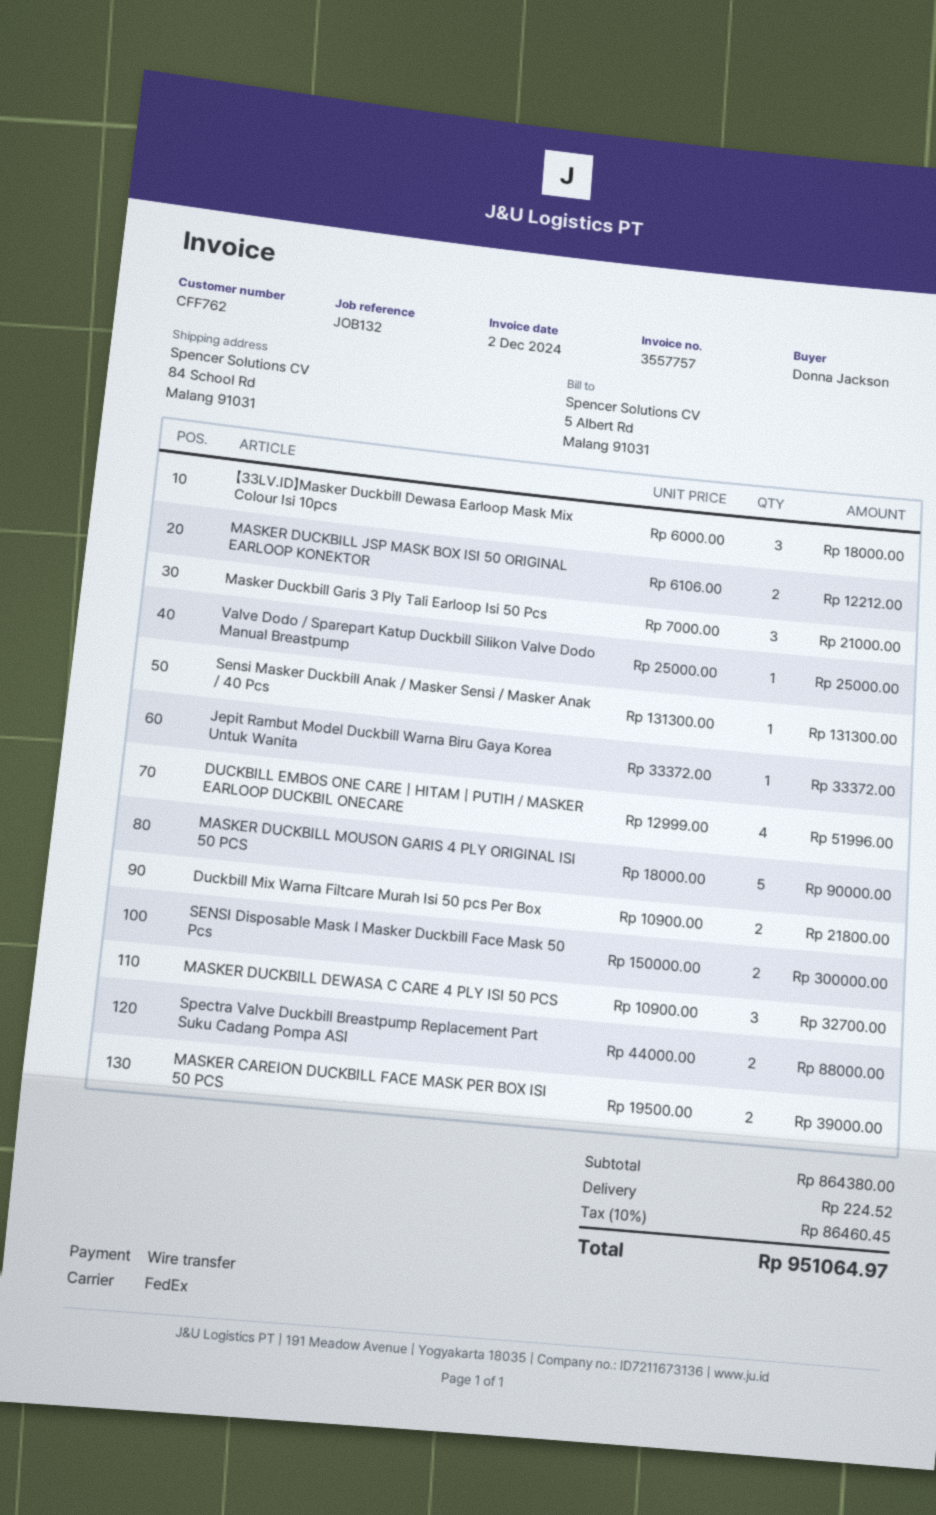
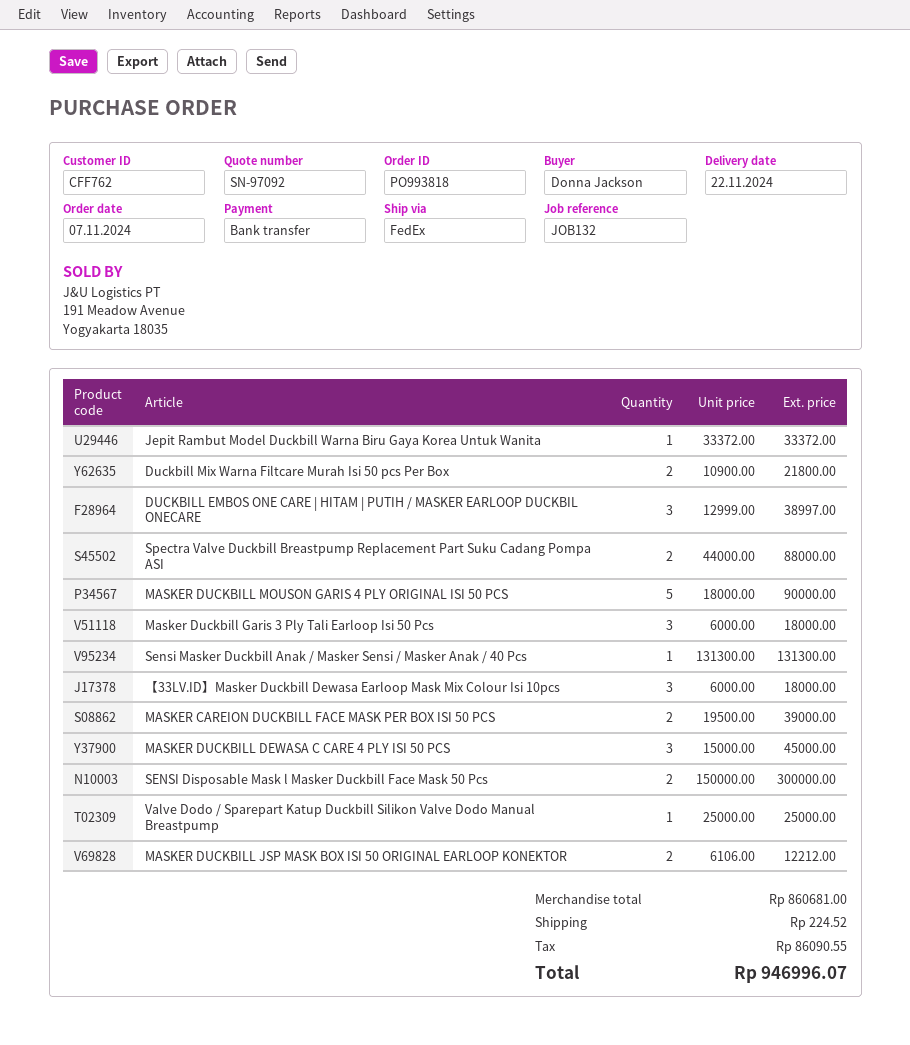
Masker Duckbill Garis 3 Ply Tali Earloop Isi 50 Pcs: 3 x 7000.00 = 21000.00 -> 3 x 6000.00 = 18000.00
DUCKBILL EMBOS ONE CARE | HITAM | PUTIH / MASKER EARLOOP DUCKBIL ONECARE: 4 x 12999.00 = 51996.00 -> 3 x 12999.00 = 38997.00
MASKER DUCKBILL DEWASA C CARE 4 PLY ISI 50 PCS: 3 x 10900.00 = 32700.00 -> 3 x 15000.00 = 45000.00
subtotal: 864380.00 -> 860681.00
tax: 86460.45 -> 86090.55
total: 951064.97 -> 946996.07

